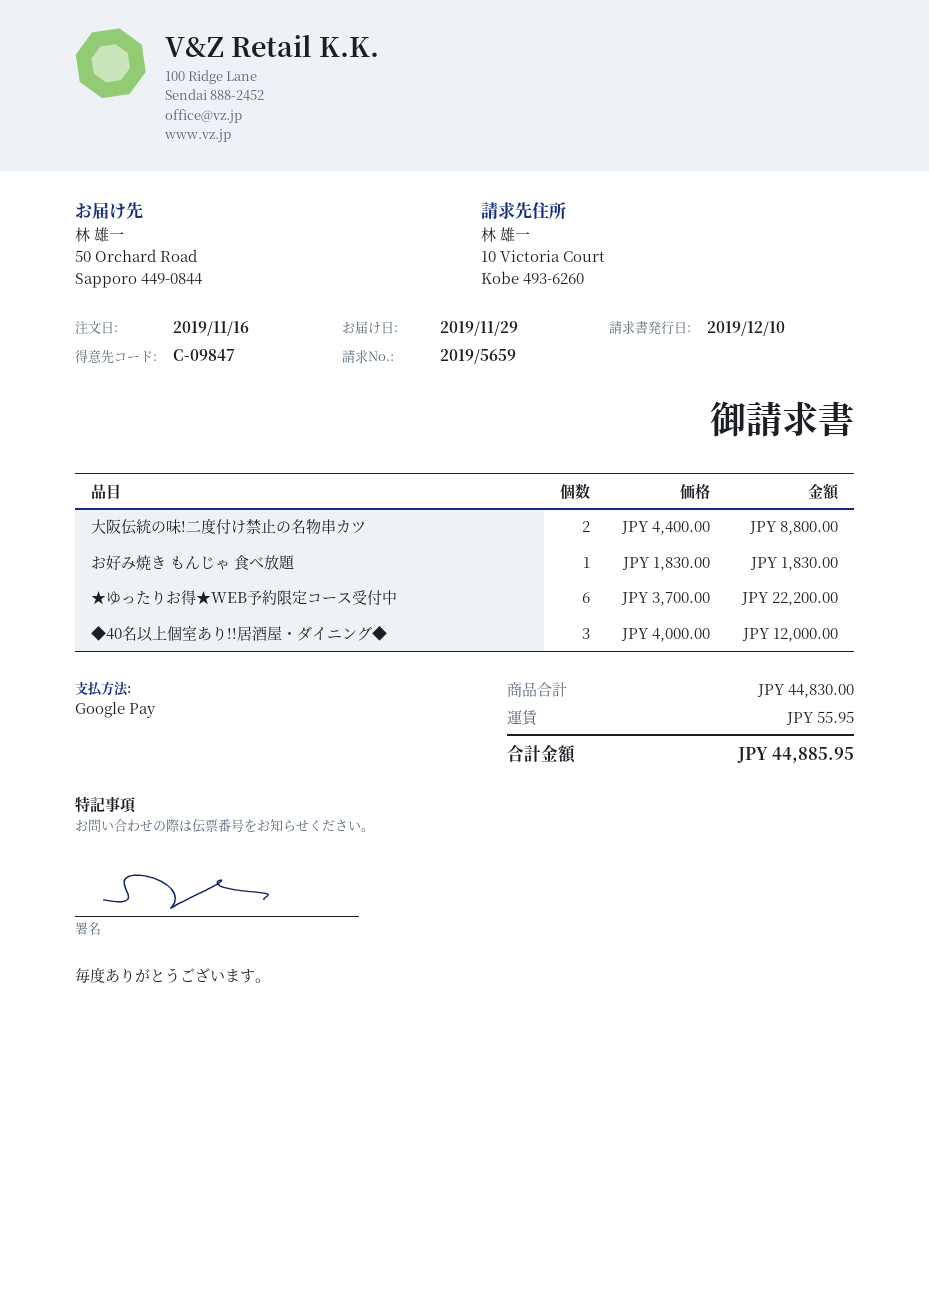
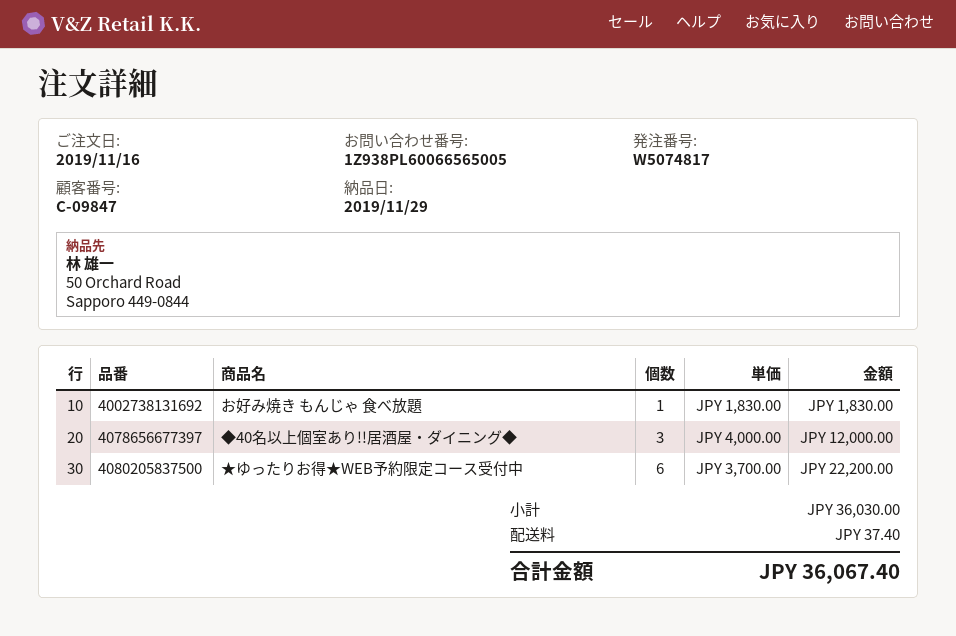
大阪伝統の味!二度付け禁止の名物串カツ: 2 x 4400.00 = 8800.00 -> none
subtotal: 44830.00 -> 36030.00
shipping: 55.95 -> 37.40
total: 44885.95 -> 36067.40

